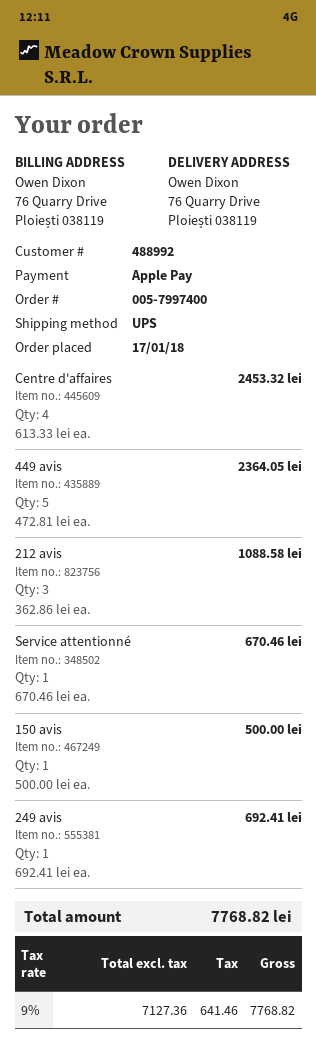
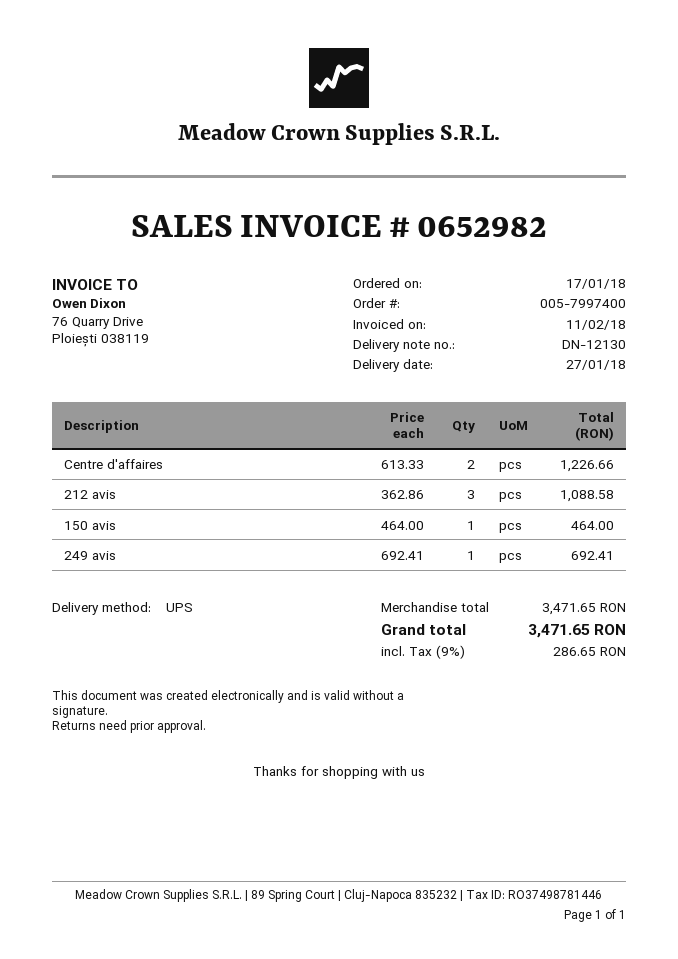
Centre d'affaires: 4 x 613.33 = 2453.32 -> 2 x 613.33 = 1226.66
449 avis: 5 x 472.81 = 2364.05 -> none
Service attentionné: 1 x 670.46 = 670.46 -> none
150 avis: 1 x 500.00 = 500.00 -> 1 x 464.00 = 464.00
tax: 9% = 641.46 -> 9% = 286.65
total: 7768.82 -> 3471.65

